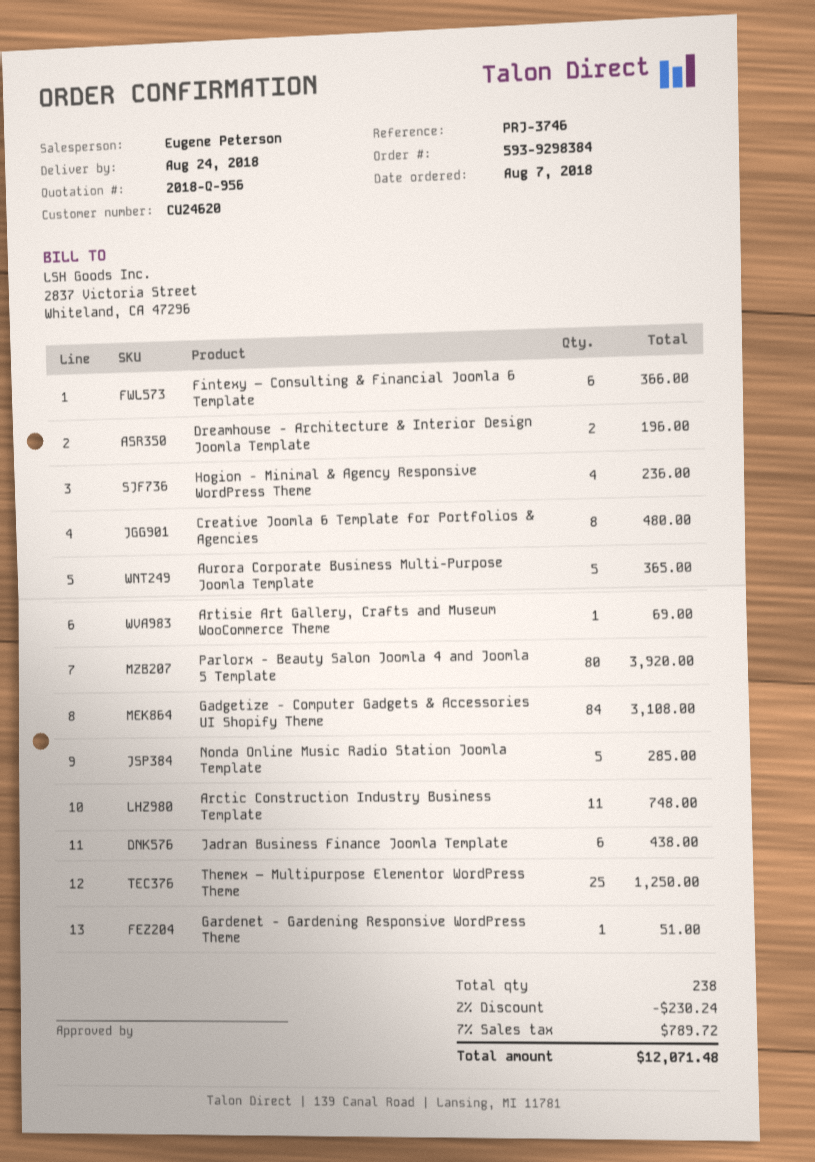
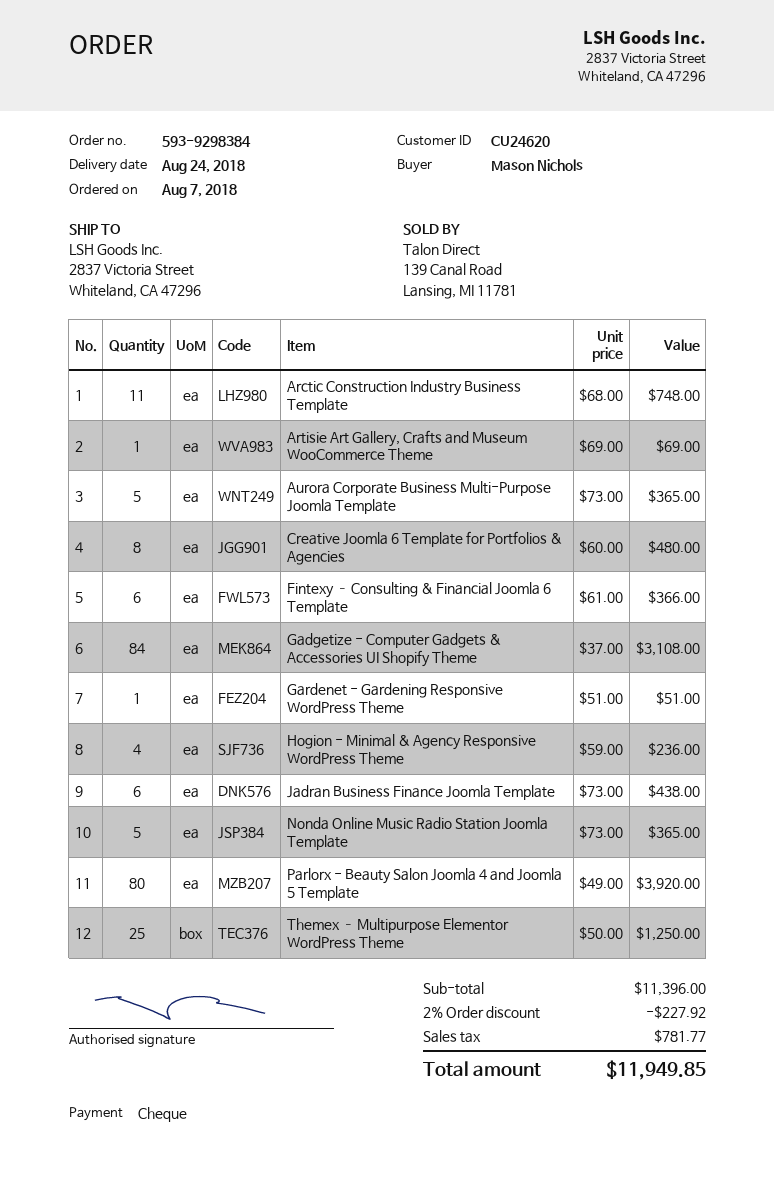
Dreamhouse - Architecture & Interior Design Joomla Template: 2 for 196.00 -> none
Nonda Online Music Radio Station Joomla Template: 5 for 285.00 -> 5 for 365.00
discount: 2% = 230.24 -> 2% = 227.92
tax: 789.72 -> 781.77
total: 12071.48 -> 11949.85

